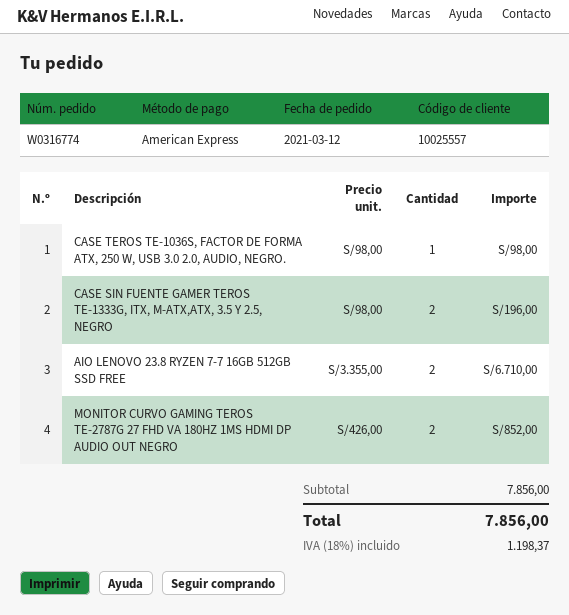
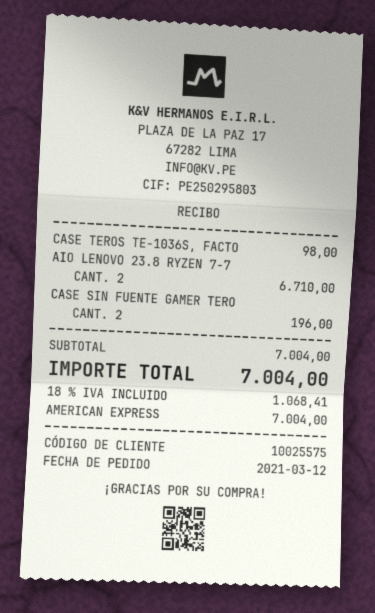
customer number: 10025557 -> 10025575
MONITOR CURVO GAMING TEROS TE-2787G 27 FHD VA 180HZ 1MS HDMI DP AUDIO OUT NEGRO: 2 for 852.00 -> none
subtotal: 7856.00 -> 7004.00
tax: 18% = 1198.37 -> 18% = 1068.41
total: 7856.00 -> 7004.00

